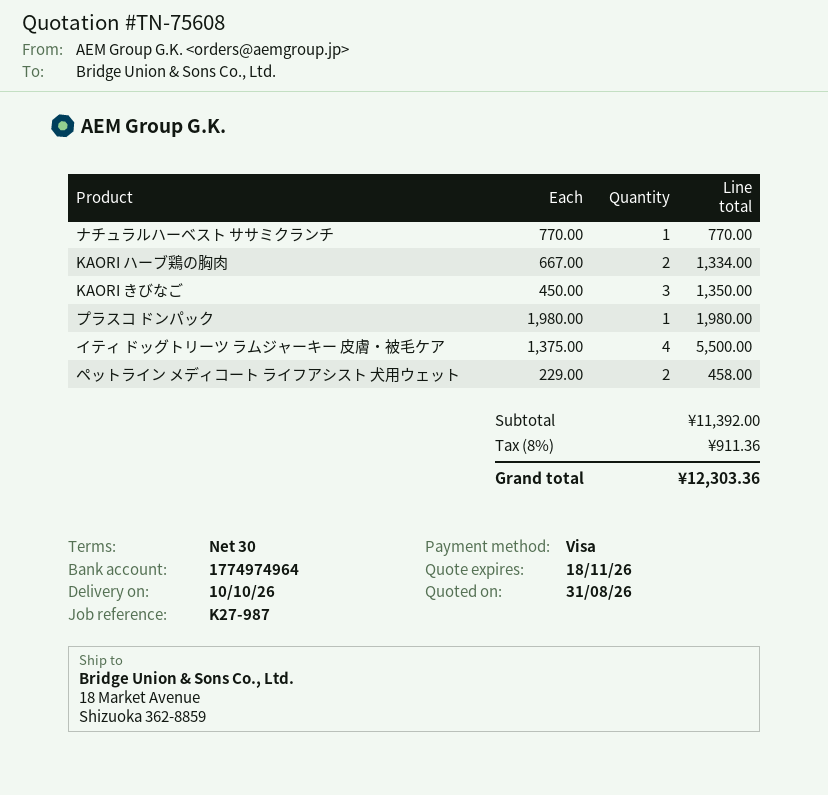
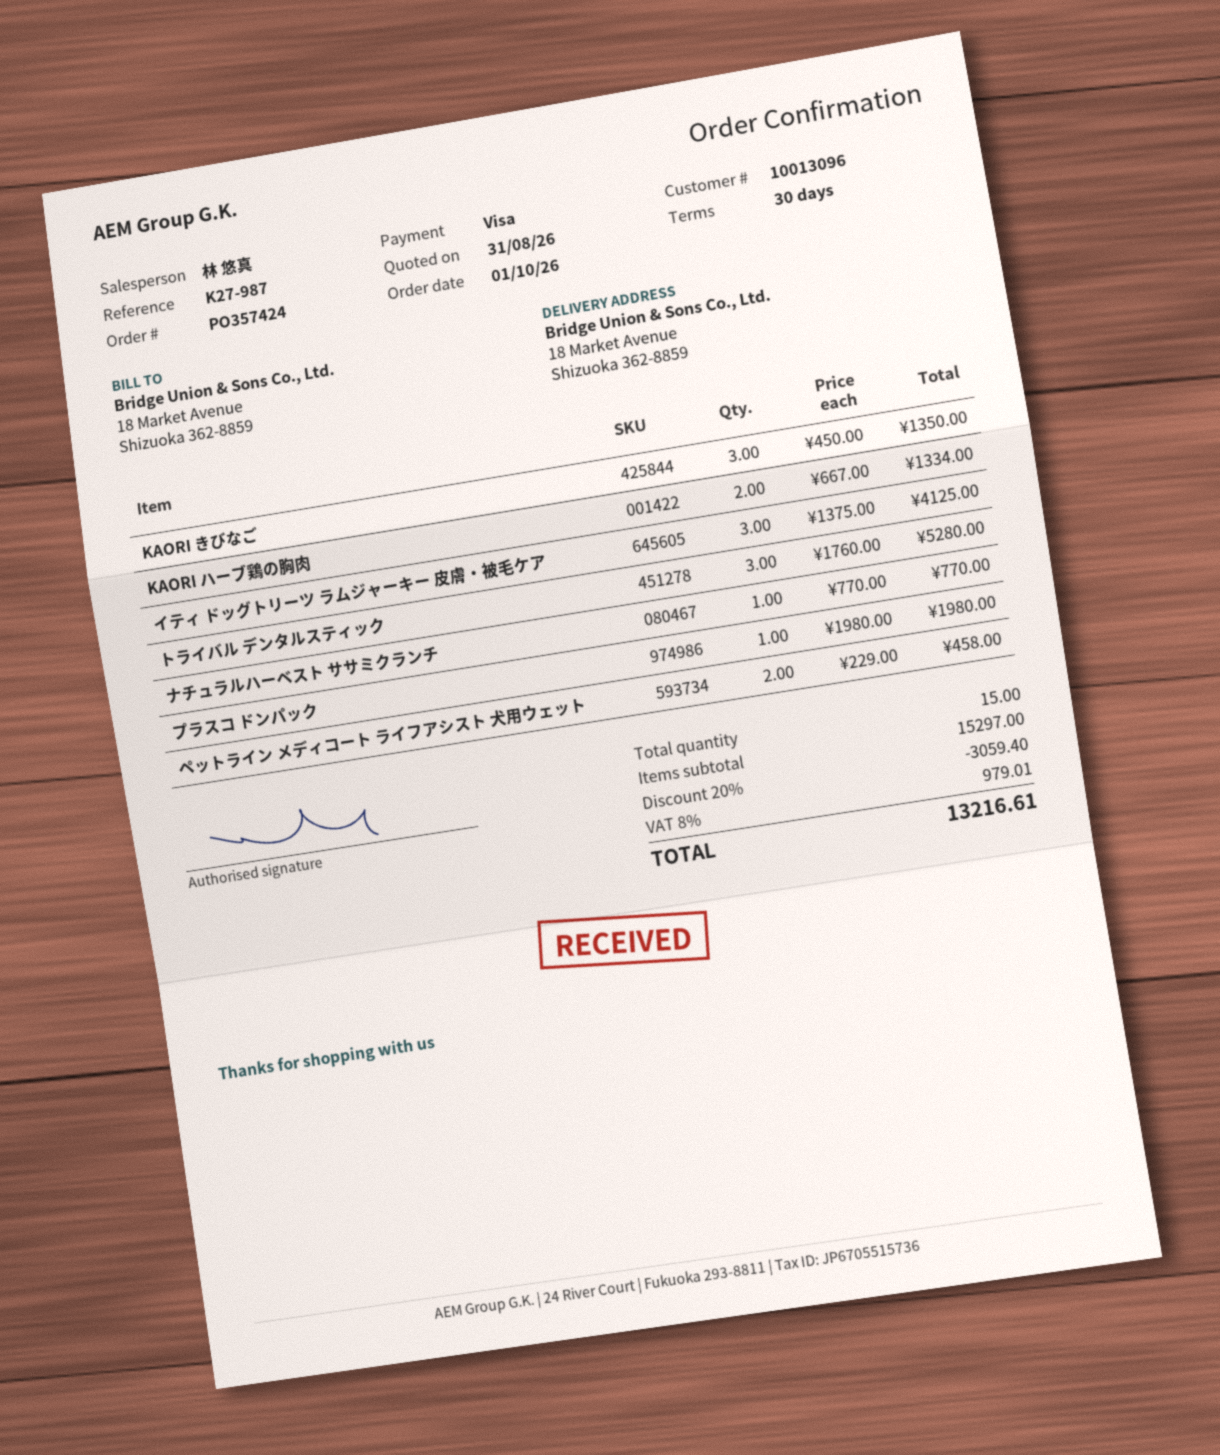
イティ ドッグトリーツ ラムジャーキー 皮膚・被毛ケア: 4 x 1375.00 = 5500.00 -> 3 x 1375.00 = 4125.00
トライバル デンタルスティック: none -> 3 x 1760.00 = 5280.00
subtotal: 11392.00 -> 15297.00
discount: none -> 20% = 3059.40
tax: 8% = 911.36 -> 8% = 979.01
total: 12303.36 -> 13216.61

